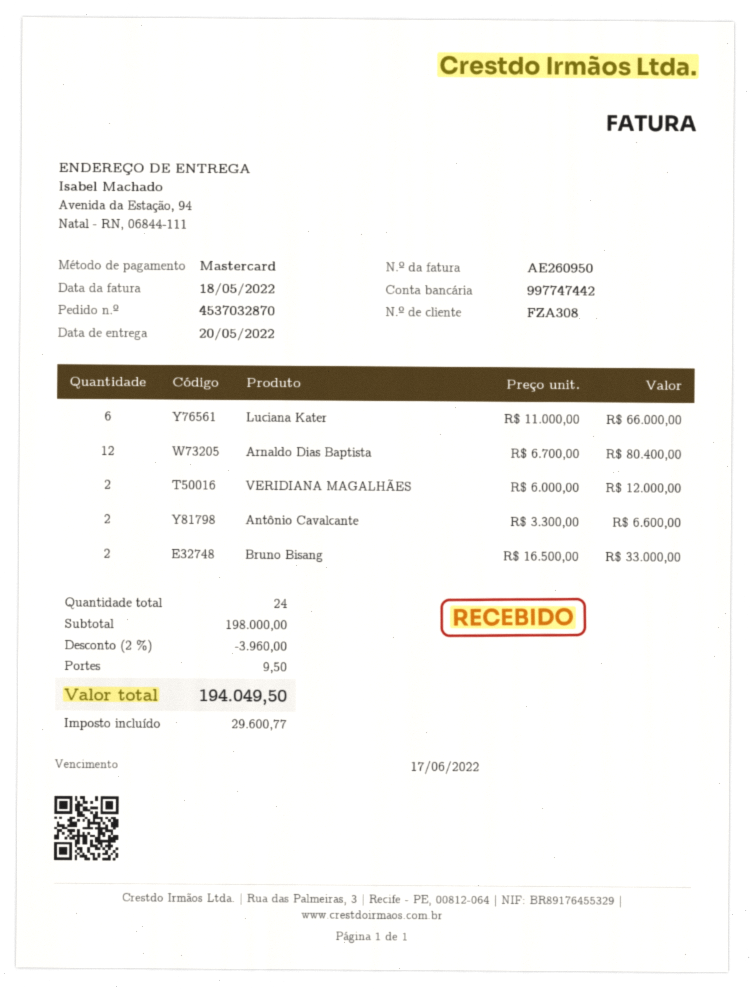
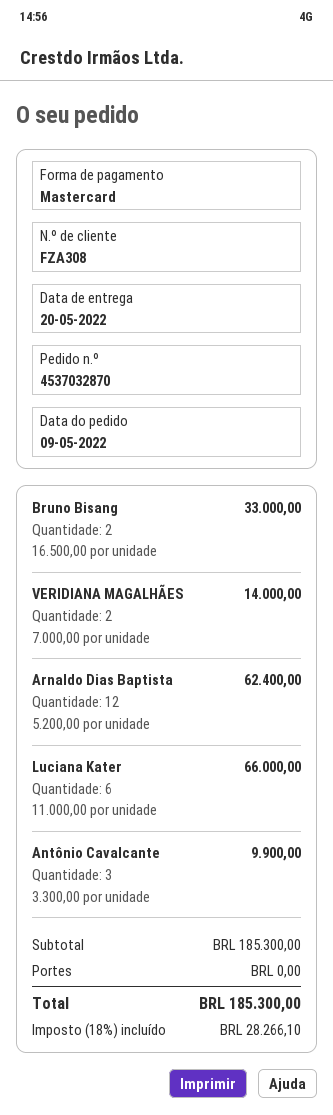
Arnaldo Dias Baptista: 12 x 6700.00 = 80400.00 -> 12 x 5200.00 = 62400.00
VERIDIANA MAGALHÃES: 2 x 6000.00 = 12000.00 -> 2 x 7000.00 = 14000.00
Antônio Cavalcante: 2 x 3300.00 = 6600.00 -> 3 x 3300.00 = 9900.00
subtotal: 198000.00 -> 185300.00
discount: 2% = 3960.00 -> none
shipping: 9.50 -> 0.00
tax: 29600.77 -> 28266.10
total: 194049.50 -> 185300.00

